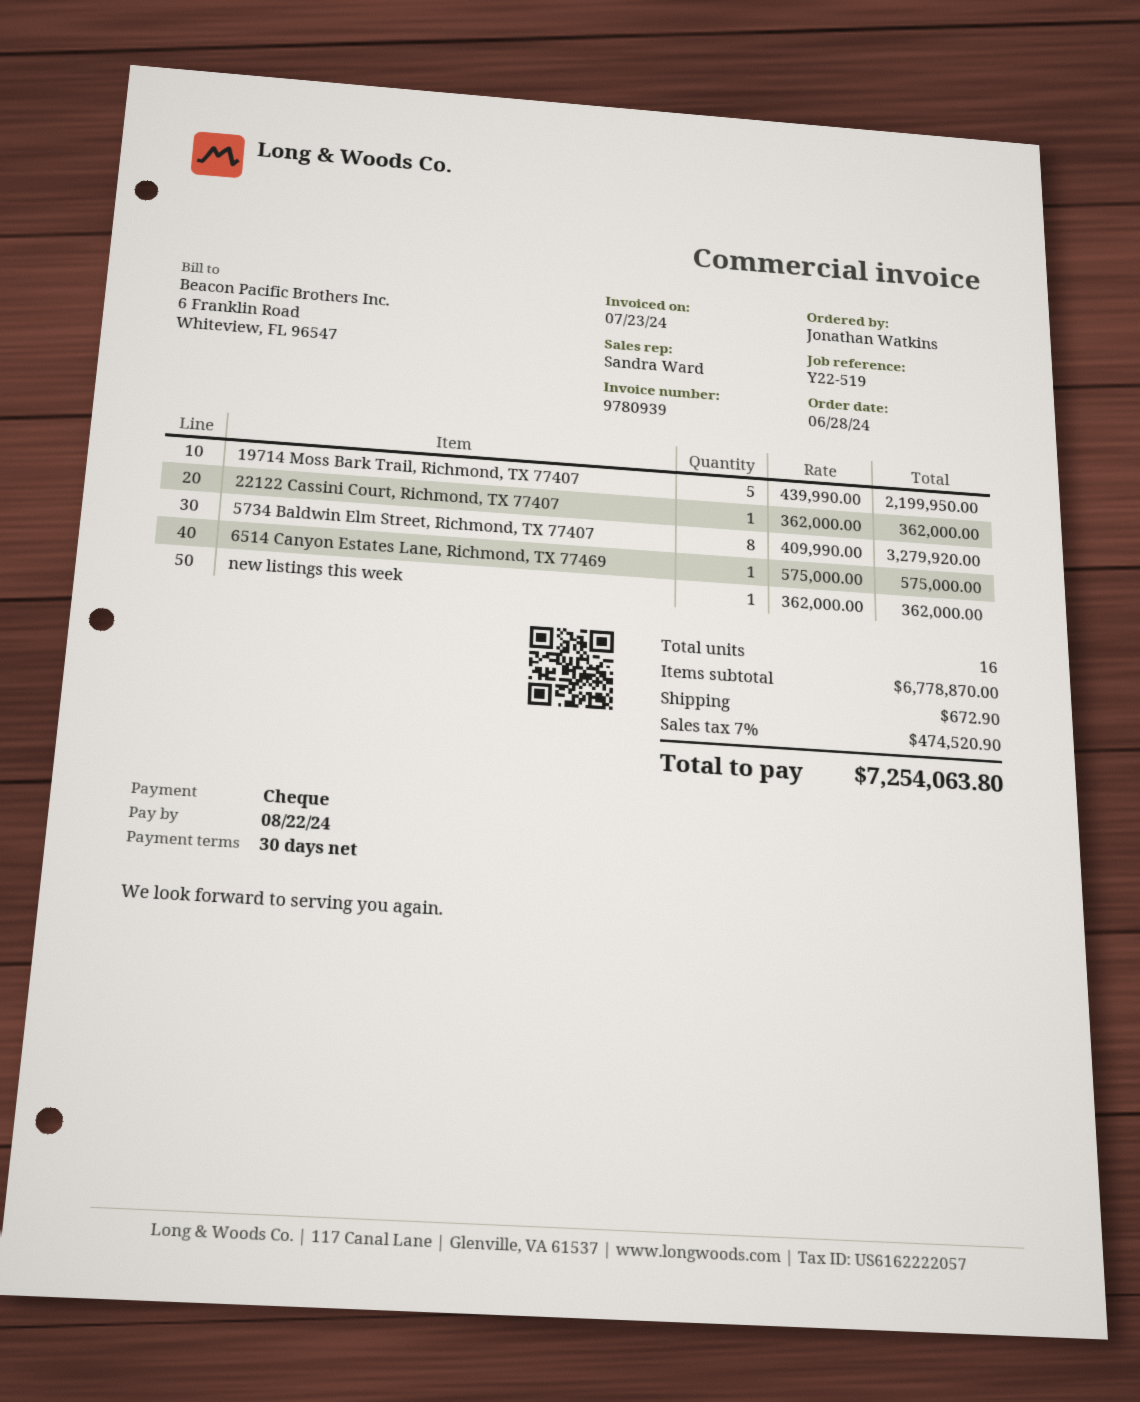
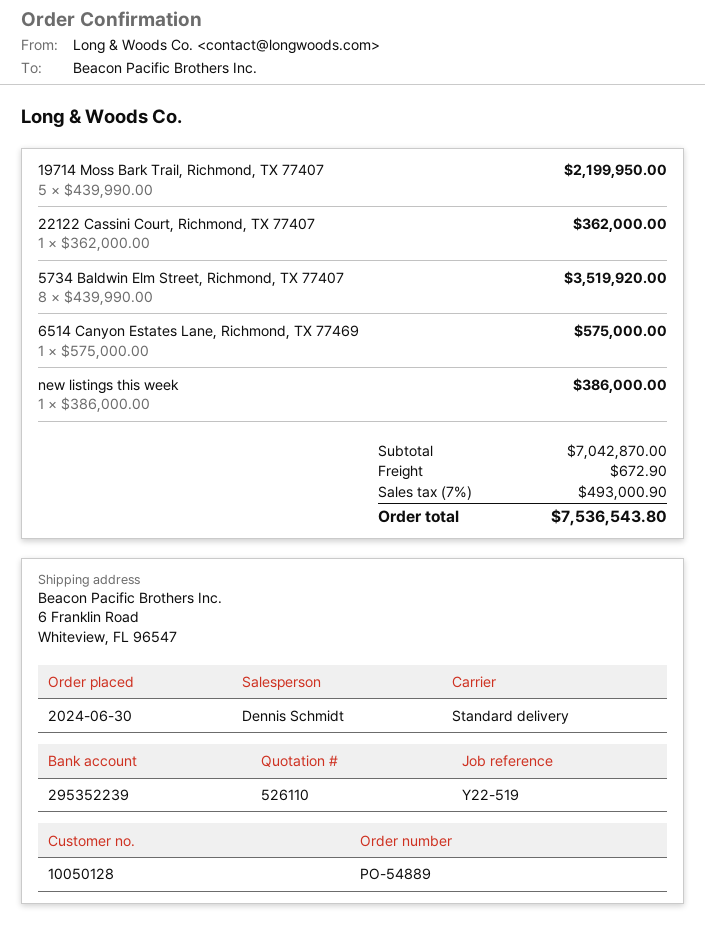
order date: 2024-06-28 -> 2024-06-30
sales rep: Sandra Ward -> Dennis Schmidt
5734 Baldwin Elm Street, Richmond, TX 77407: 8 x 409990.00 = 3279920.00 -> 8 x 439990.00 = 3519920.00
new listings this week: 1 x 362000.00 = 362000.00 -> 1 x 386000.00 = 386000.00
subtotal: 6778870.00 -> 7042870.00
tax: 7% = 474520.90 -> 7% = 493000.90
total: 7254063.80 -> 7536543.80

